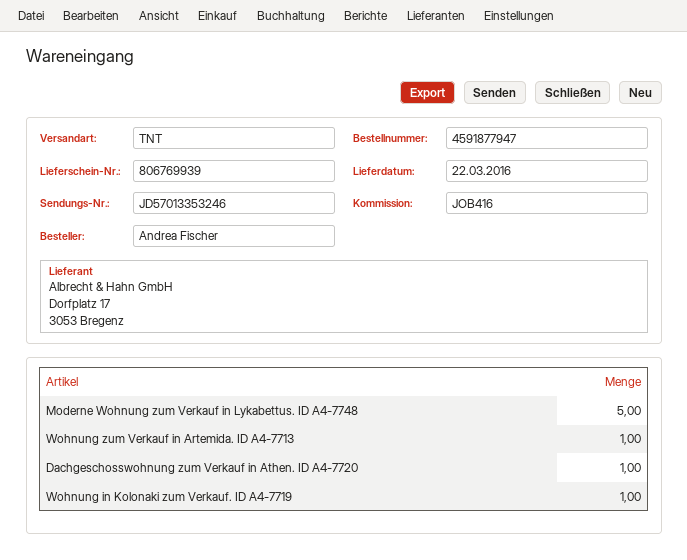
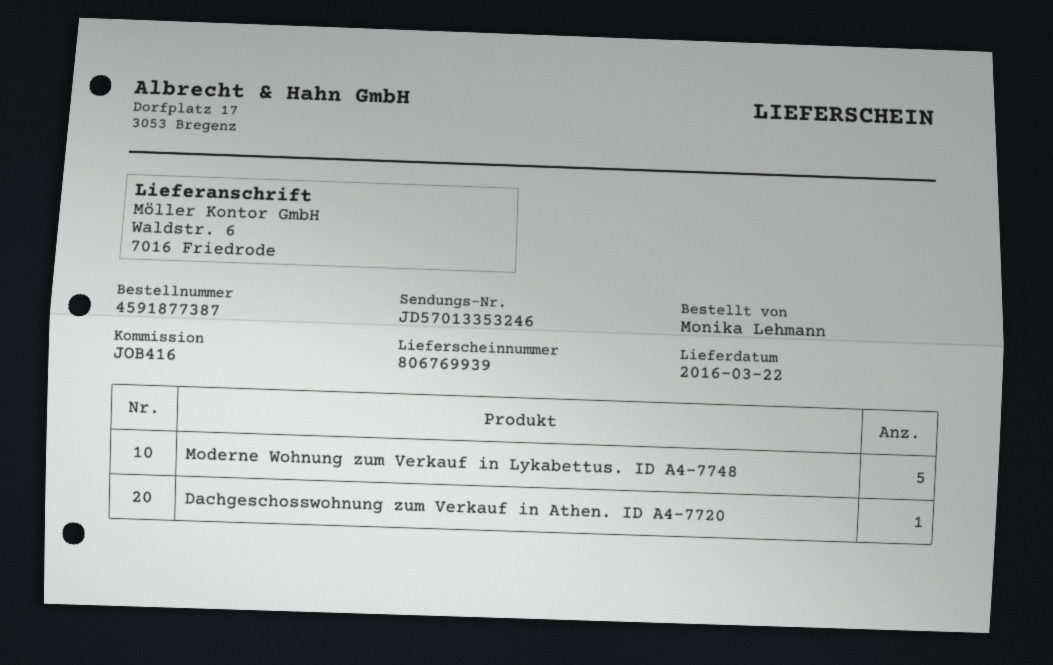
order number: 4591877947 -> 4591877387
ordered by: Andrea Fischer -> Monika Lehmann
Wohnung zum Verkauf in Artemida. ID A4-7713: 1 -> none
Wohnung in Kolonaki zum Verkauf. ID A4-7719: 1 -> none

